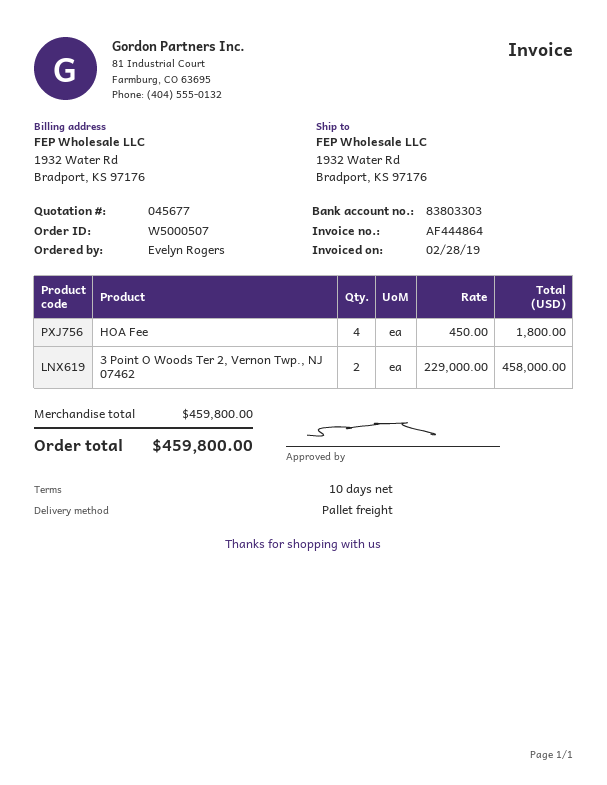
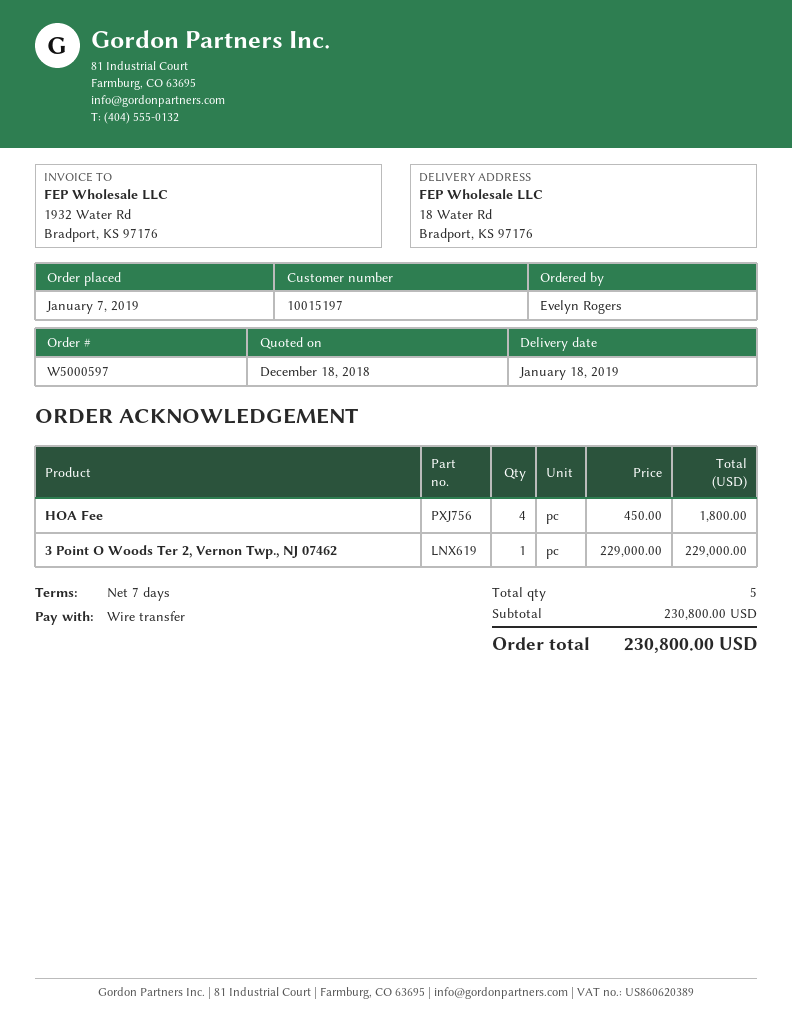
order number: W5000507 -> W5000597
payment terms: 10 days -> 7 days
ship to: 1932 Water Rd, Bradport, KS 97176 -> 18 Water Rd, Bradport, KS 97176
3 Point O Woods Ter 2, Vernon Twp., NJ 07462: 2 x 229000.00 = 458000.00 -> 1 x 229000.00 = 229000.00
subtotal: 459800.00 -> 230800.00
total: 459800.00 -> 230800.00

